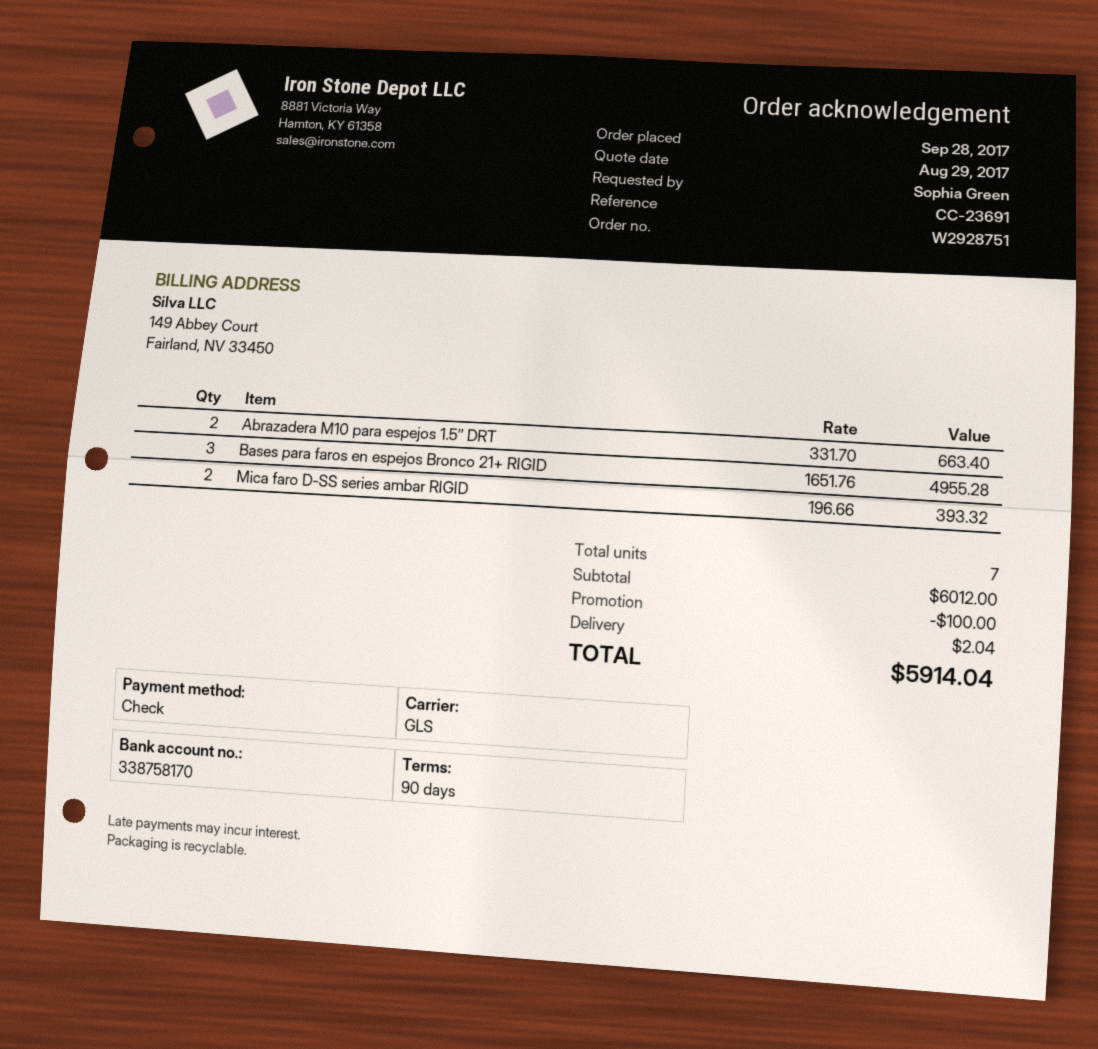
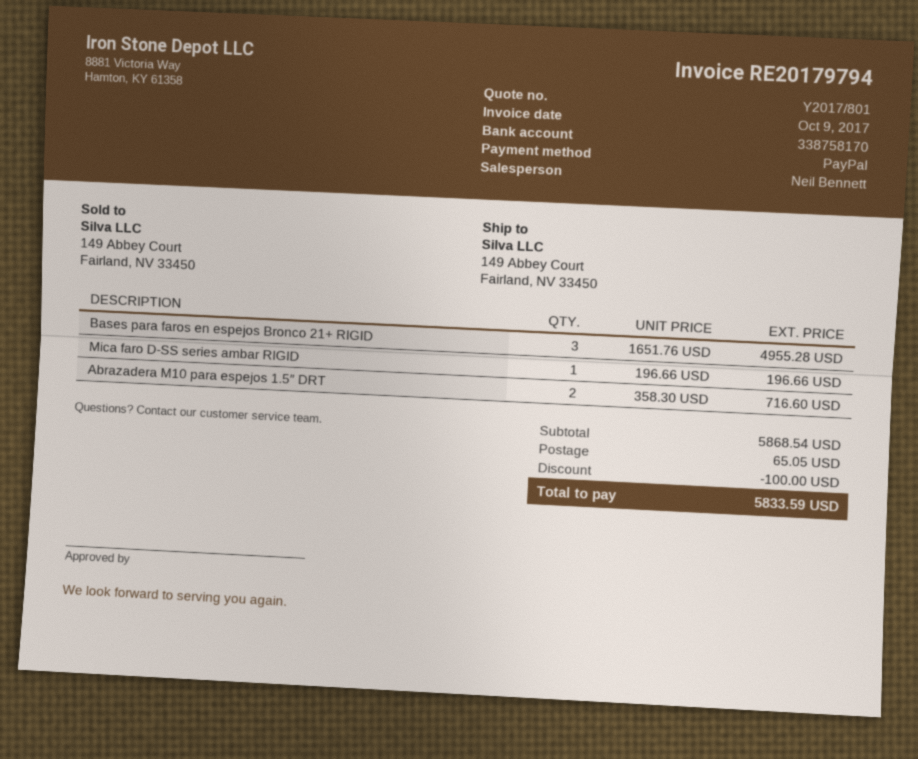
payment method: cheque -> PayPal
Abrazadera M10 para espejos 1.5″ DRT: 2 x 331.70 = 663.40 -> 2 x 358.30 = 716.60
Mica faro D-SS series ambar RIGID: 2 x 196.66 = 393.32 -> 1 x 196.66 = 196.66
subtotal: 6012.00 -> 5868.54
shipping: 2.04 -> 65.05
total: 5914.04 -> 5833.59

